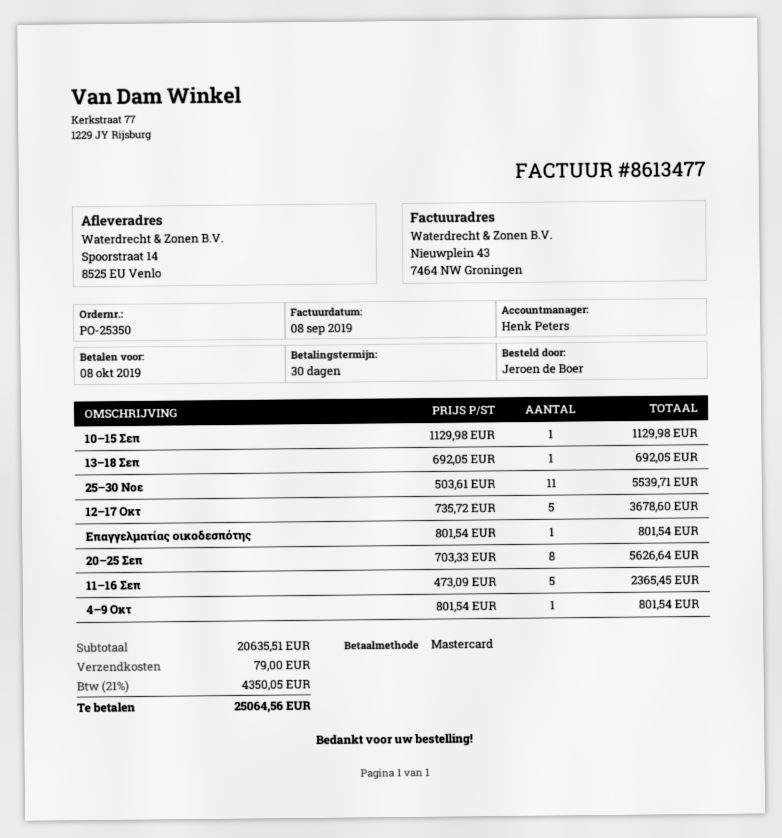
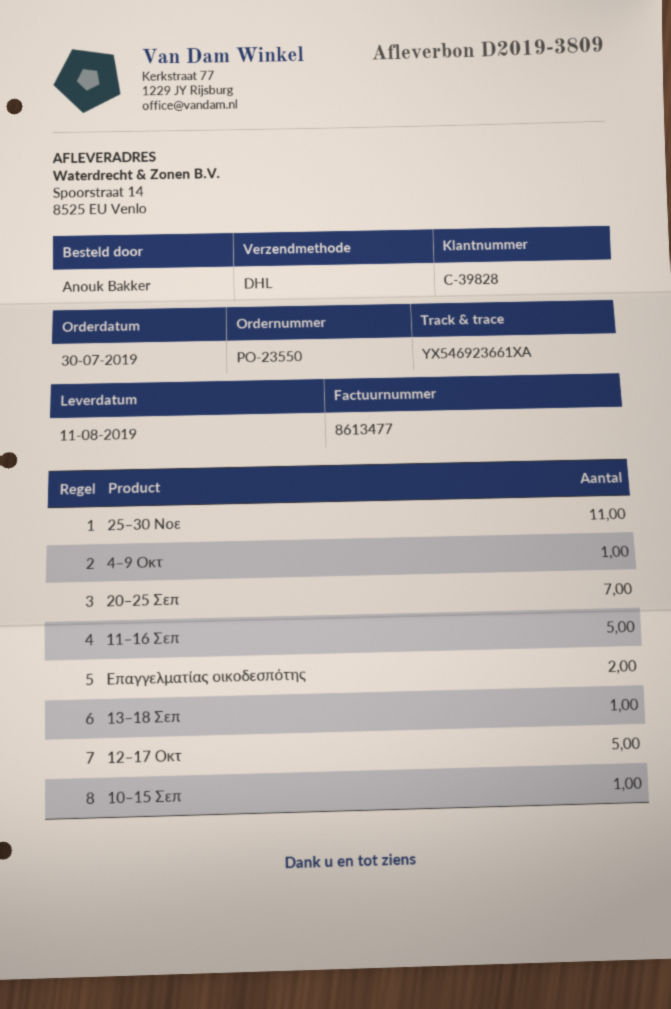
order number: PO-25350 -> PO-23550
ordered by: Jeroen de Boer -> Anouk Bakker
Επαγγελματίας οικοδεσπότης: 1 -> 2
20–25 Σεπ: 8 -> 7

